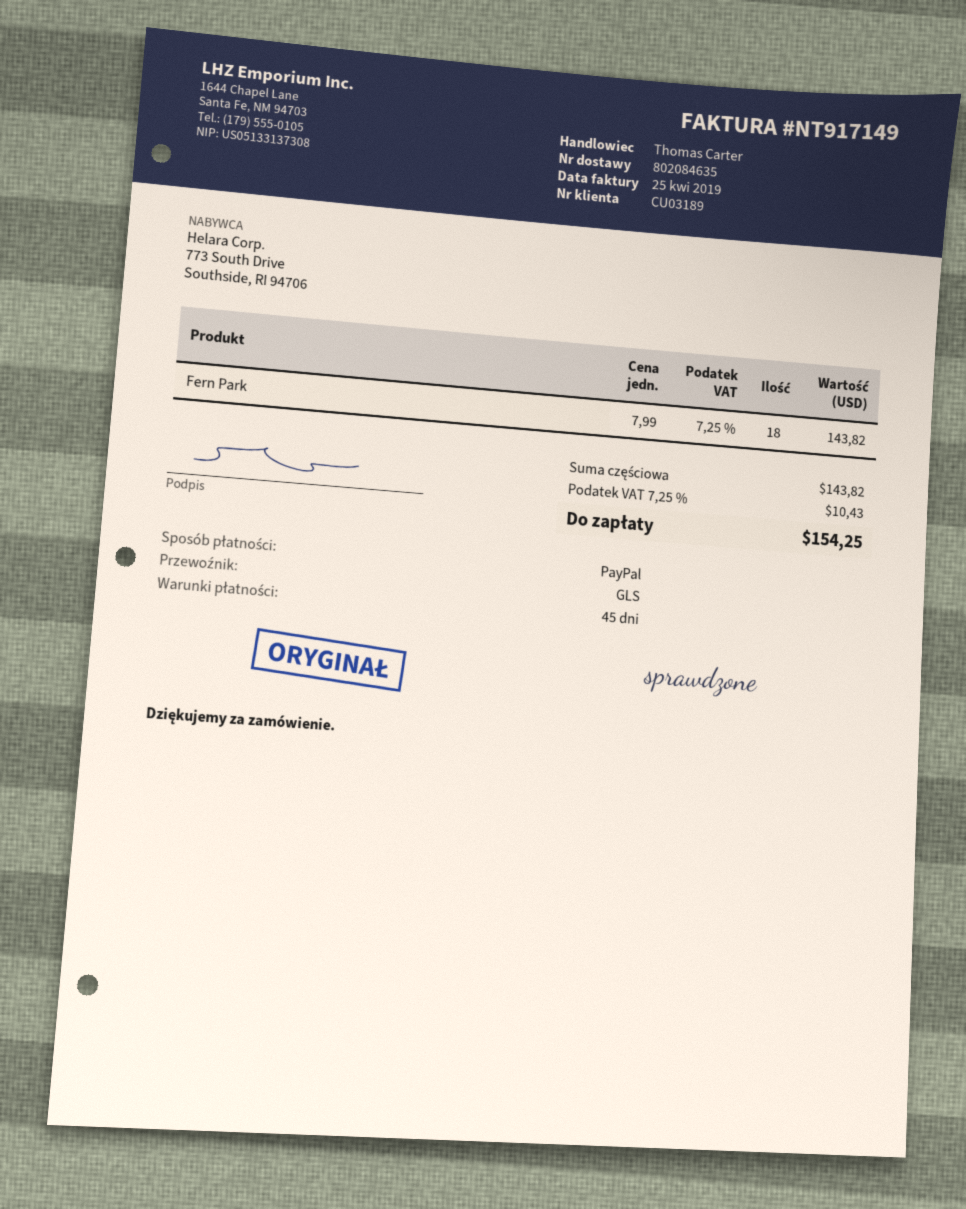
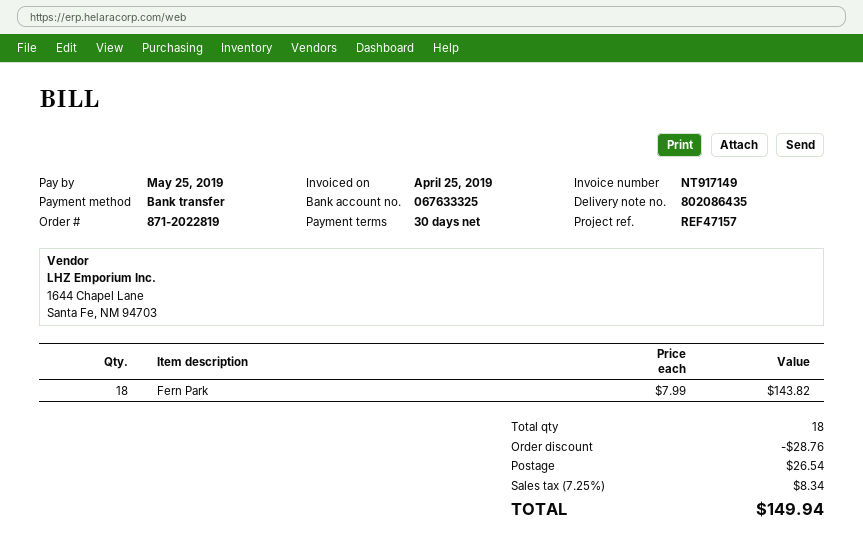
delivery note number: 802084635 -> 802086435
payment terms: 45 days -> 30 days
payment method: PayPal -> bank transfer
discount: none -> 28.76
shipping: none -> 26.54
tax: 7.25% = 10.43 -> 7.25% = 8.34
total: 154.25 -> 149.94

